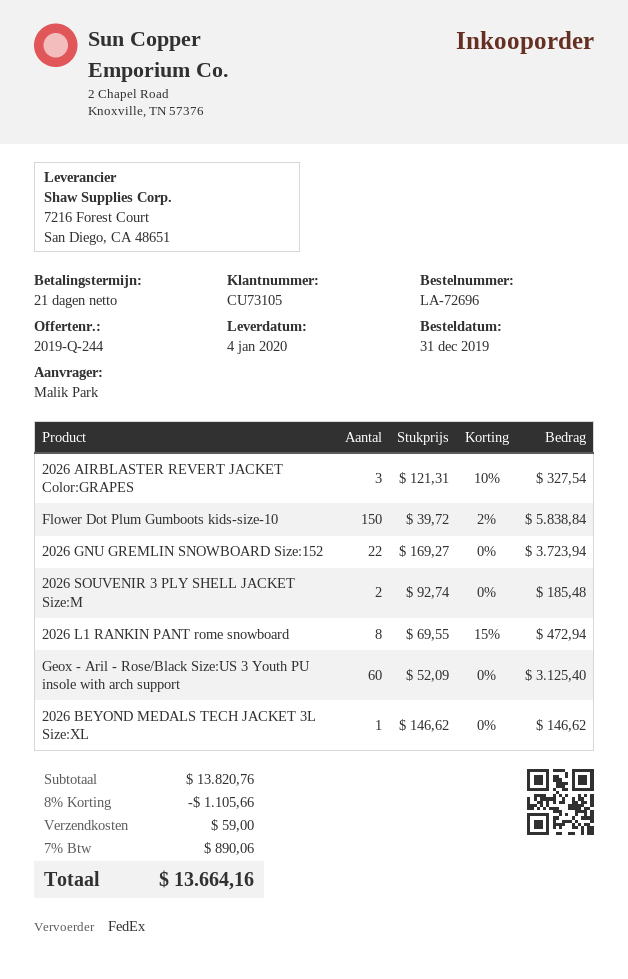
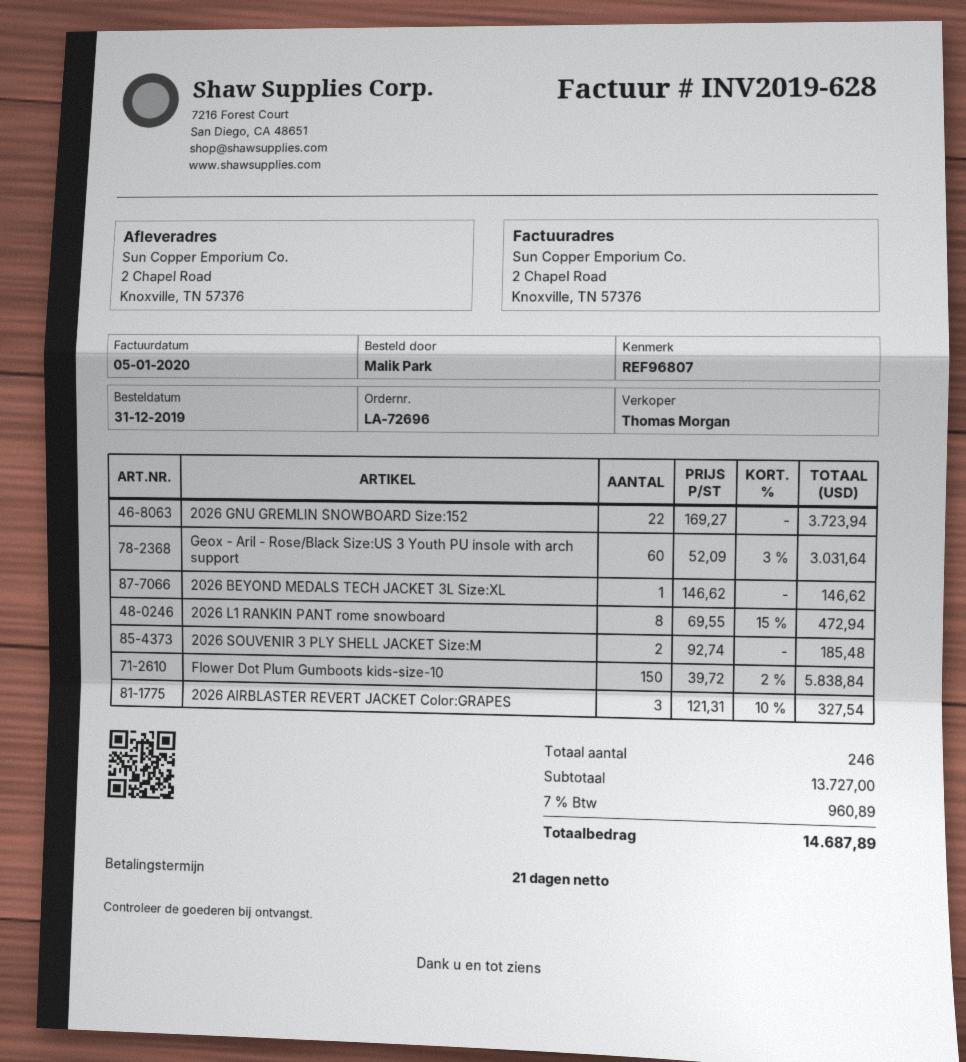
Geox - Aril - Rose/Black Size:US 3 Youth PU insole with arch support: 60 x 52.09 = 3125.40 -> 60 x 52.09 - 3% = 3031.64
subtotal: 13820.76 -> 13727.00
discount: 8% = 1105.66 -> none
shipping: 59.00 -> none
tax: 7% = 890.06 -> 7% = 960.89
total: 13664.16 -> 14687.89

